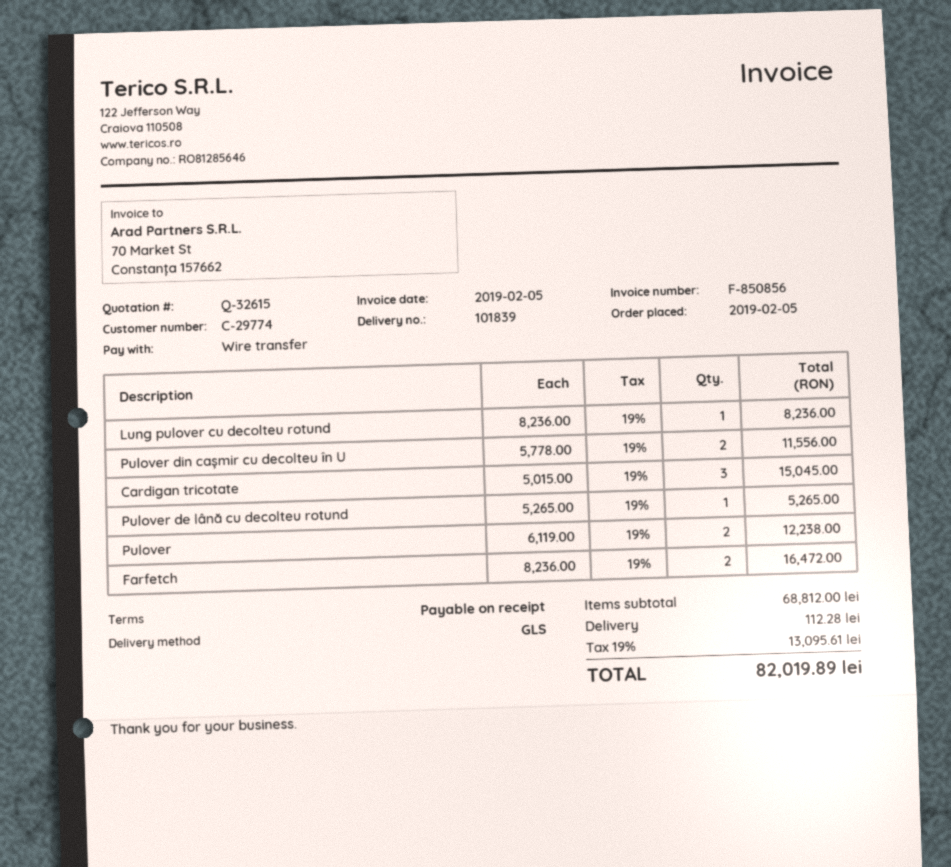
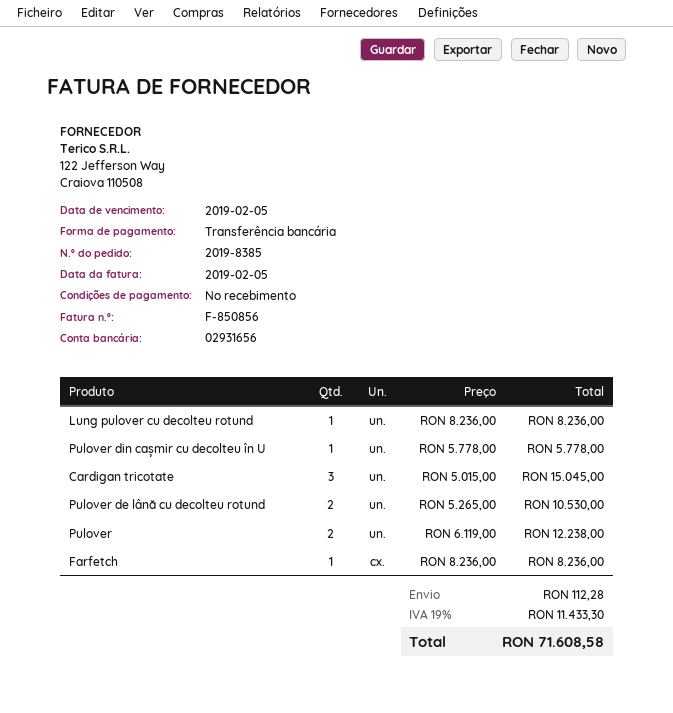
Pulover din cașmir cu decolteu în U: 2 x 5778.00 = 11556.00 -> 1 x 5778.00 = 5778.00
Pulover de lână cu decolteu rotund: 1 x 5265.00 = 5265.00 -> 2 x 5265.00 = 10530.00
Farfetch: 2 x 8236.00 = 16472.00 -> 1 x 8236.00 = 8236.00
tax: 19% = 13095.61 -> 19% = 11433.30
total: 82019.89 -> 71608.58

